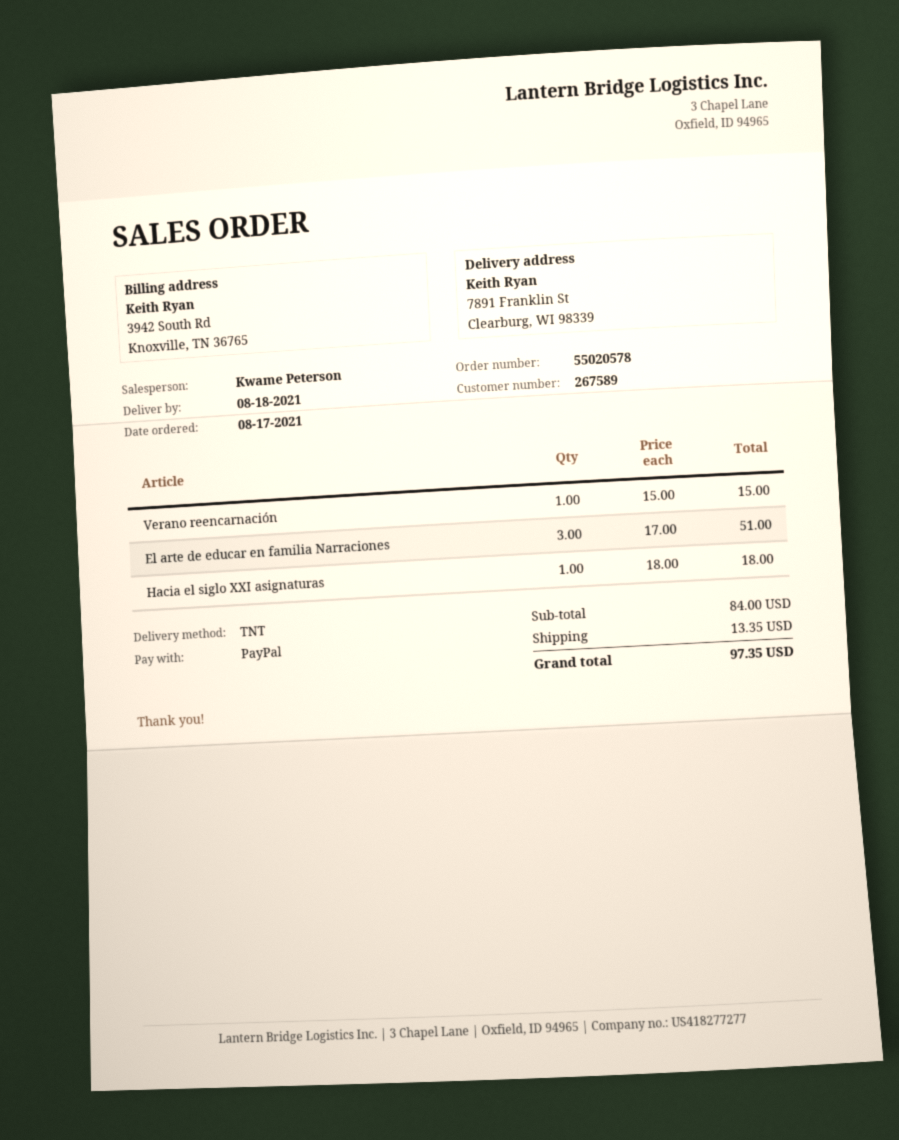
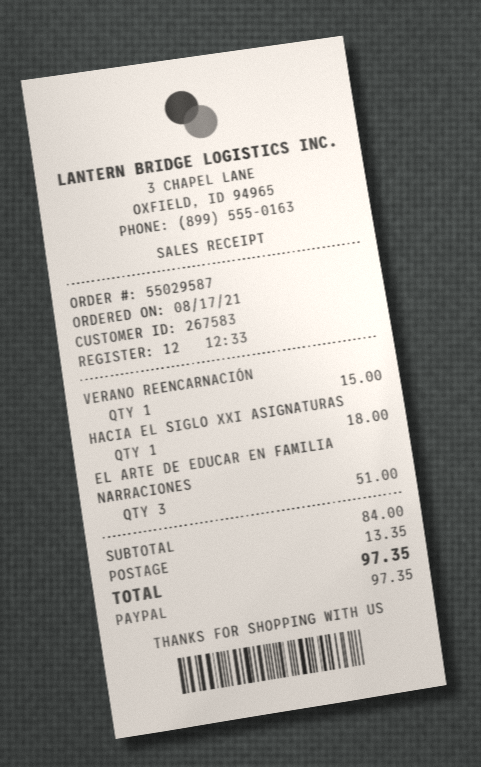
order number: 55020578 -> 55029587
customer number: 267589 -> 267583

